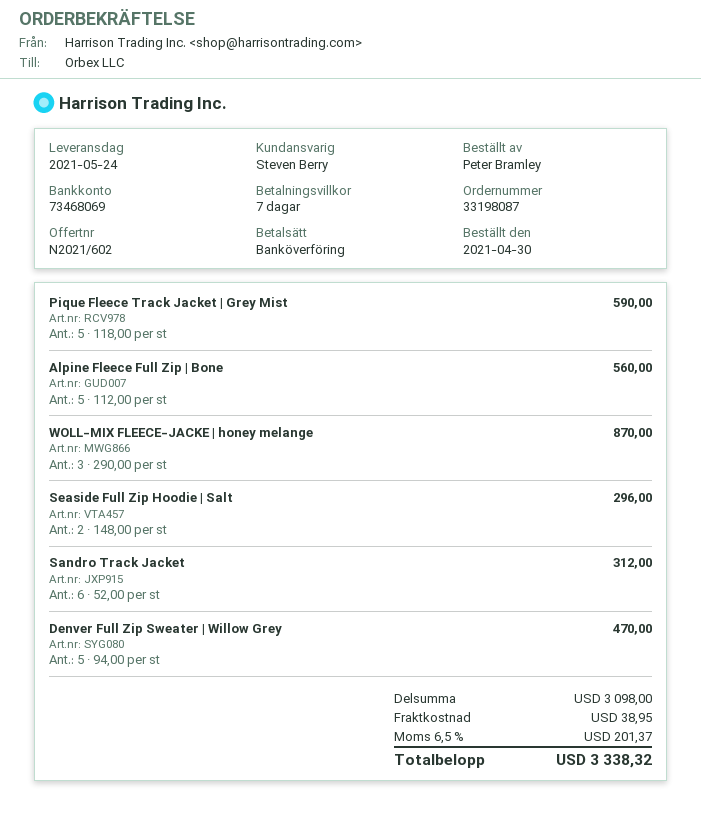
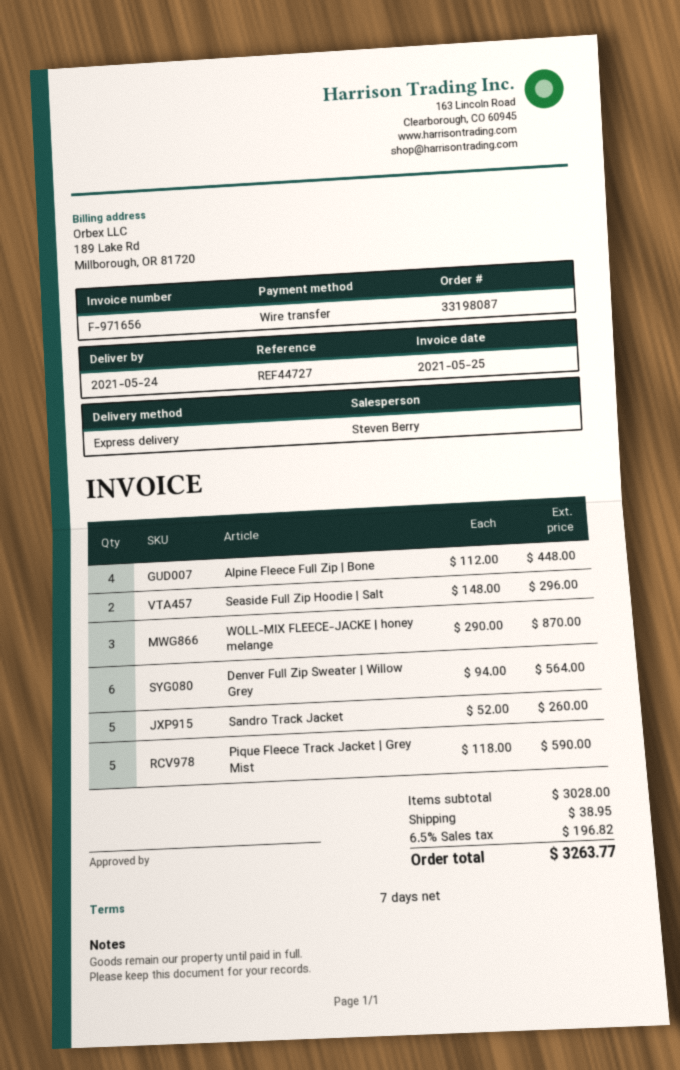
Alpine Fleece Full Zip | Bone: 5 x 112.00 = 560.00 -> 4 x 112.00 = 448.00
Sandro Track Jacket: 6 x 52.00 = 312.00 -> 5 x 52.00 = 260.00
Denver Full Zip Sweater | Willow Grey: 5 x 94.00 = 470.00 -> 6 x 94.00 = 564.00
subtotal: 3098.00 -> 3028.00
tax: 6.5% = 201.37 -> 6.5% = 196.82
total: 3338.32 -> 3263.77

